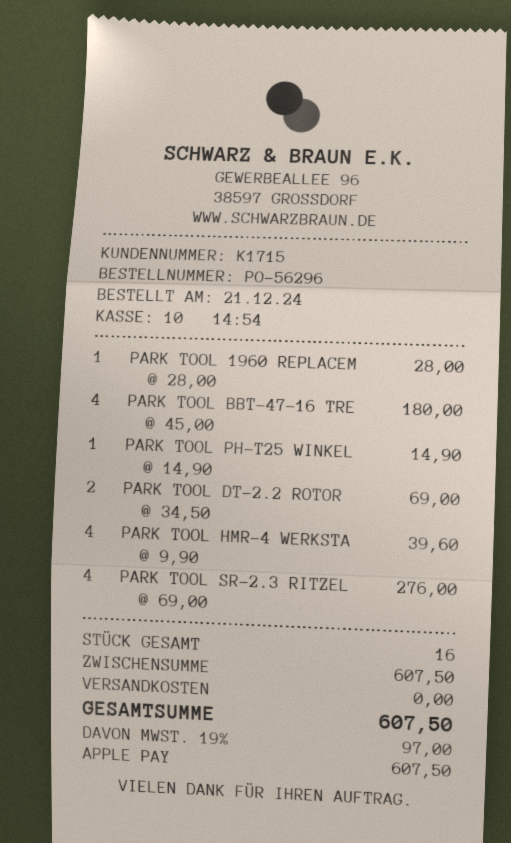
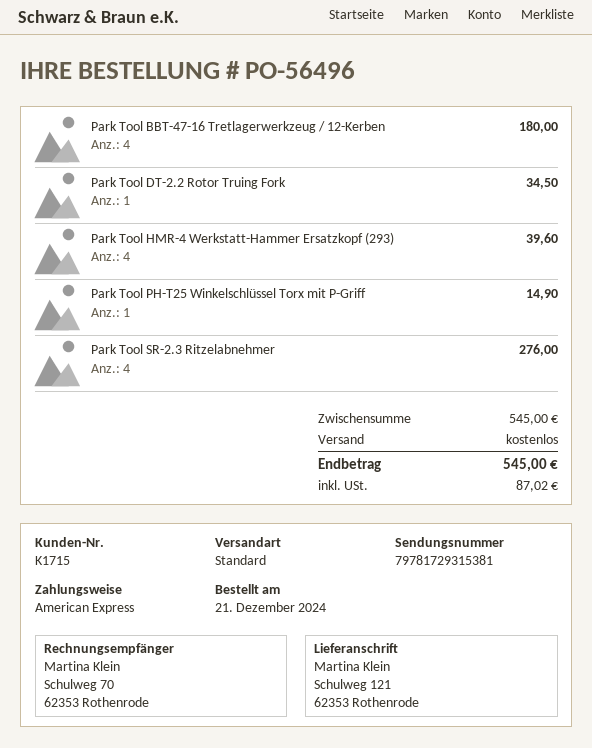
order number: PO-56296 -> PO-56496
payment method: Apple Pay -> American Express
PARK TOOL 1960 REPLACEM: 1 for 28.00 -> none
PARK TOOL DT-2.2 ROTOR: 2 for 69.00 -> 1 for 34.50
subtotal: 607.50 -> 545.00
tax: 97.00 -> 87.02
total: 607.50 -> 545.00

